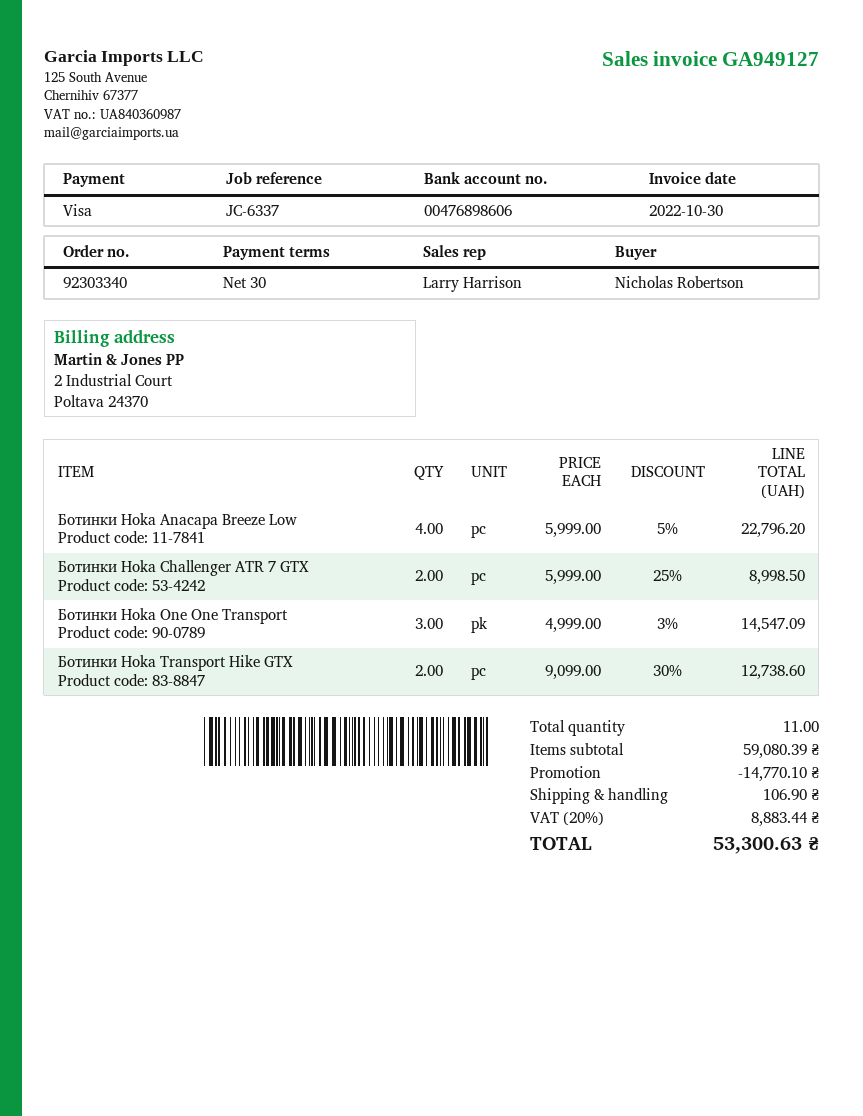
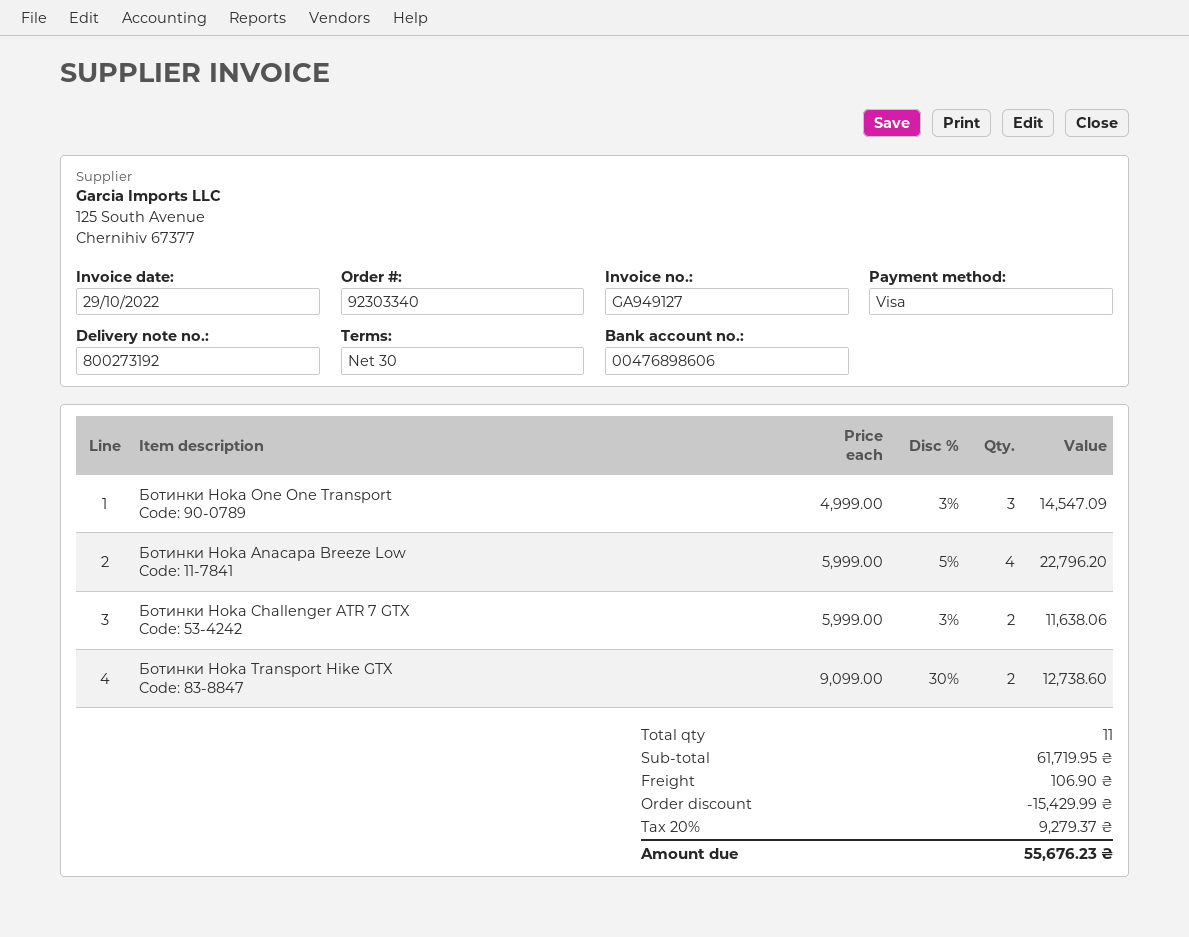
invoice date: 2022-10-30 -> 2022-10-29
Ботинки Hoka Challenger ATR 7 GTX: 2 x 5999.00 - 25% = 8998.50 -> 2 x 5999.00 - 3% = 11638.06
subtotal: 59080.39 -> 61719.95
discount: 14770.10 -> 15429.99
tax: 20% = 8883.44 -> 20% = 9279.37
total: 53300.63 -> 55676.23

